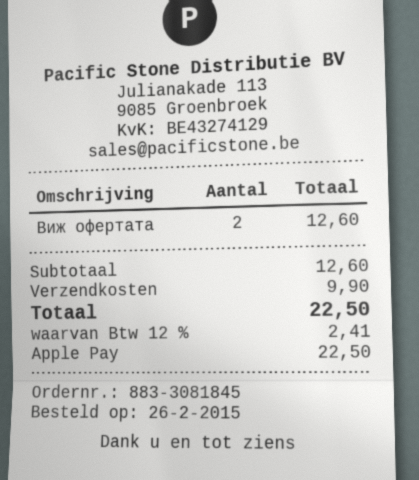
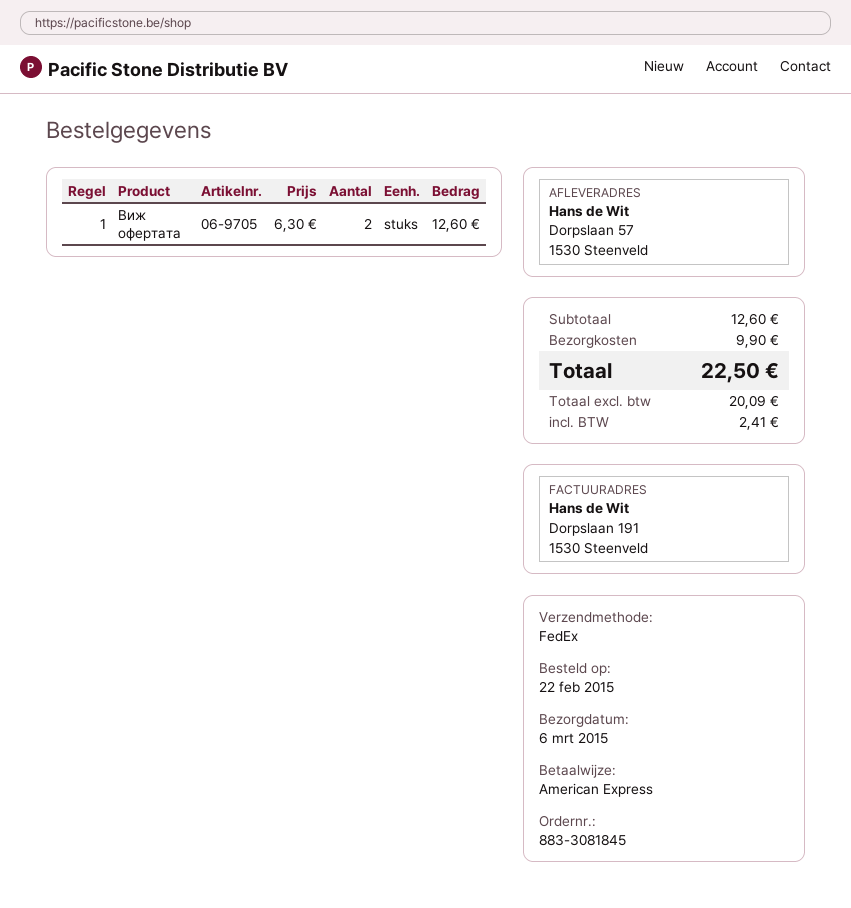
order date: 2015-02-26 -> 2015-02-22
payment method: Apple Pay -> American Express

